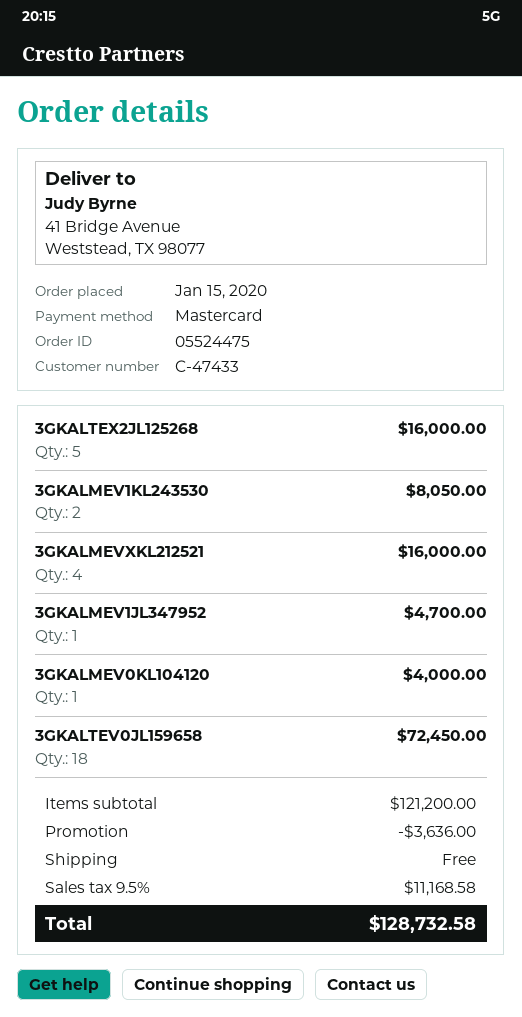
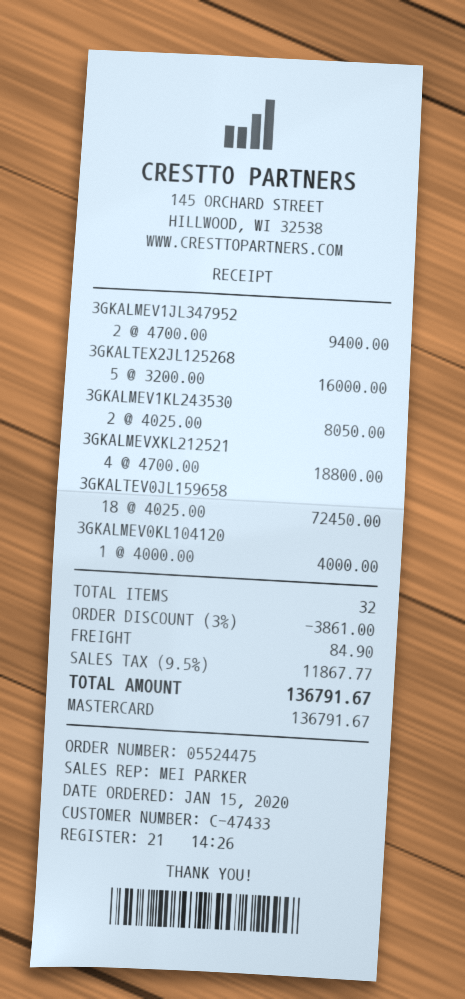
3GKALMEVXKL212521: 4 for 16000.00 -> 4 for 18800.00
3GKALMEV1JL347952: 1 for 4700.00 -> 2 for 9400.00
discount: 3636.00 -> 3861.00
shipping: 0.00 -> 84.90
tax: 9.5% = 11168.58 -> 9.5% = 11867.77
total: 128732.58 -> 136791.67

